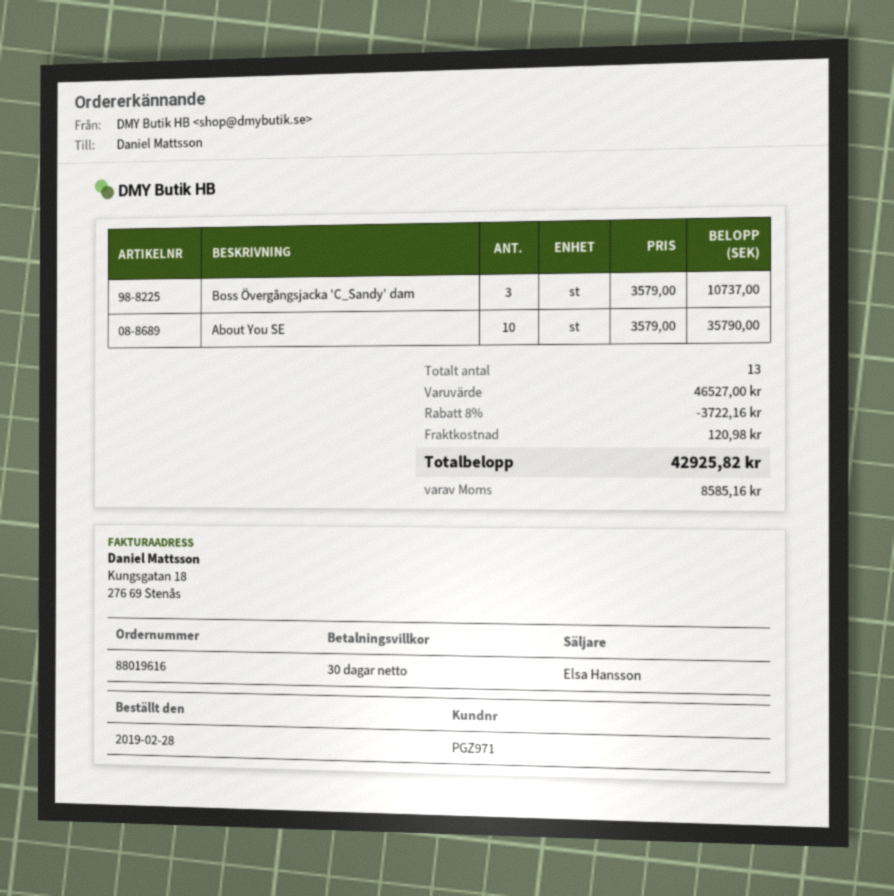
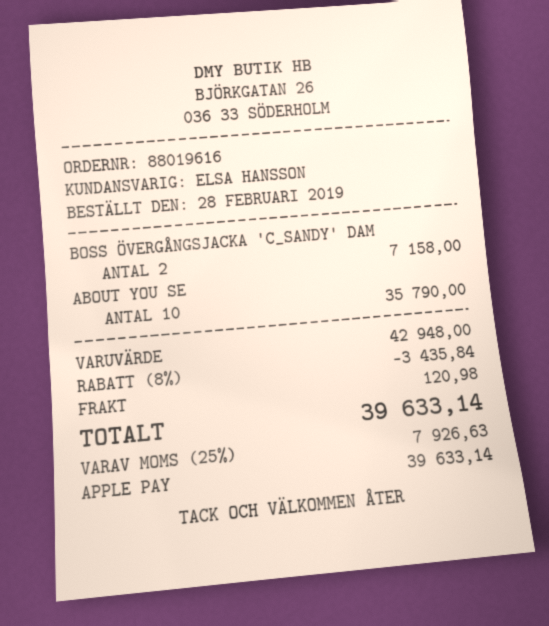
Boss Övergångsjacka 'C_Sandy' dam: 3 for 10737.00 -> 2 for 7158.00
subtotal: 46527.00 -> 42948.00
discount: 8% = 3722.16 -> 8% = 3435.84
tax: 8585.16 -> 7926.63
total: 42925.82 -> 39633.14

